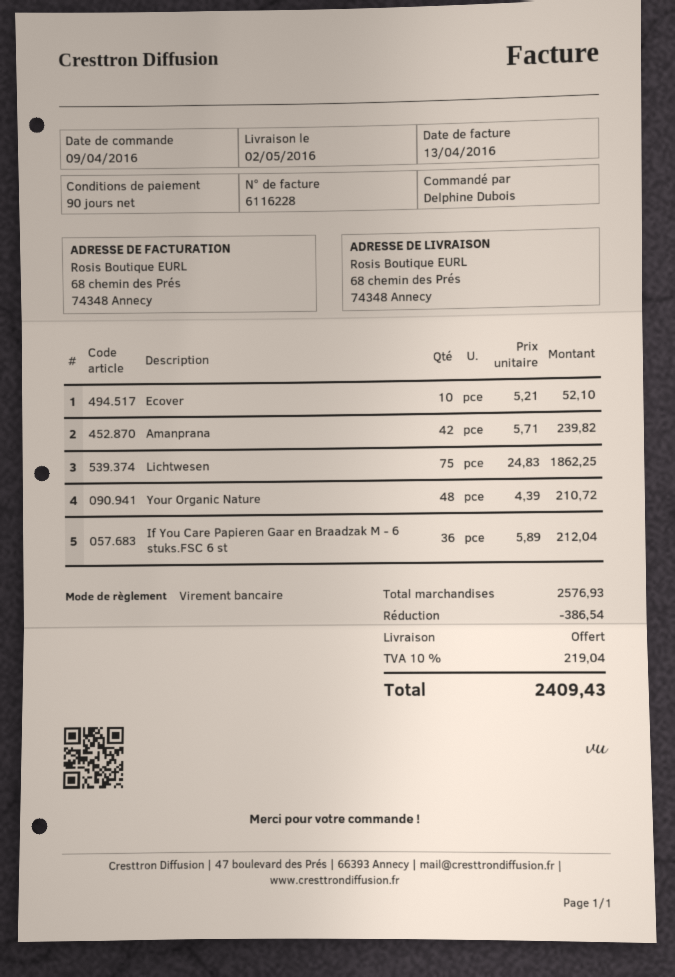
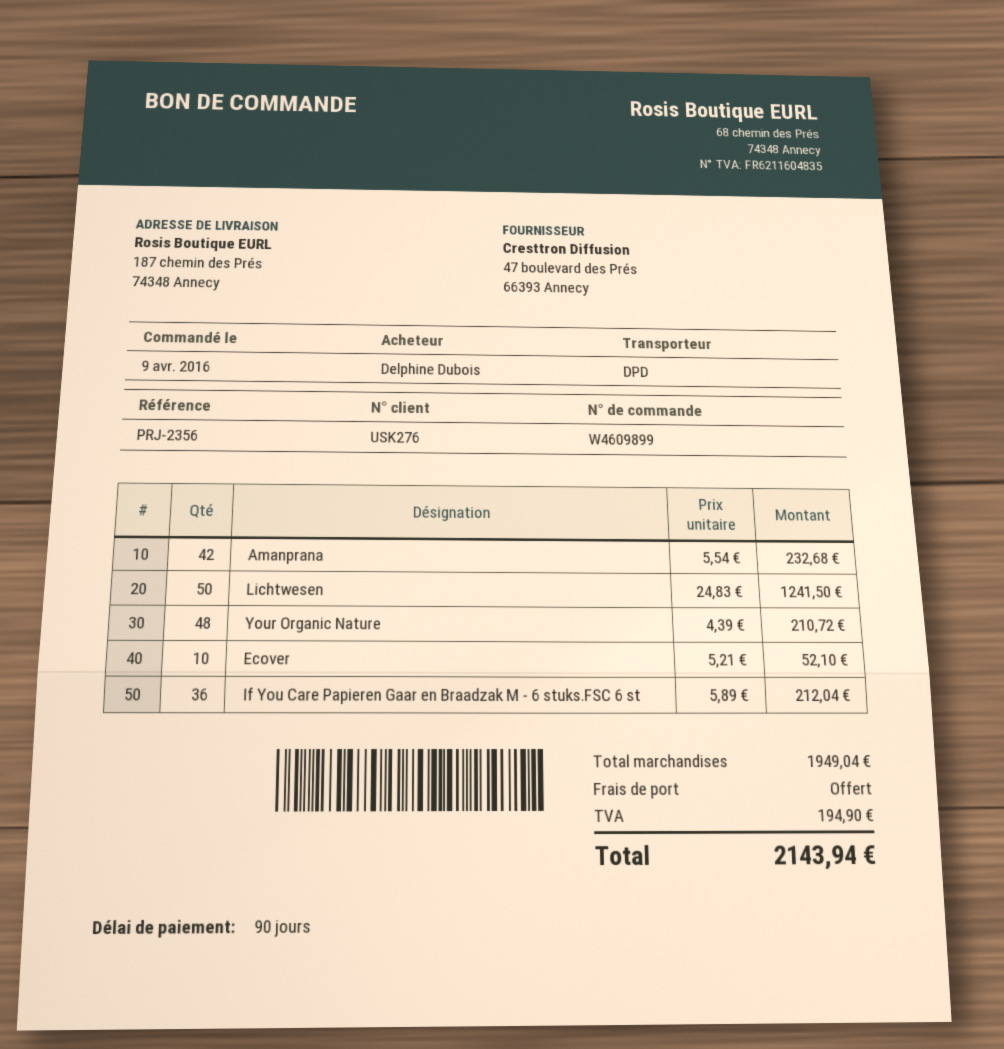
ship to: 68 chemin des Prés, 74348 Annecy -> 187 chemin des Prés, 74348 Annecy
Amanprana: 42 x 5.71 = 239.82 -> 42 x 5.54 = 232.68
Lichtwesen: 75 x 24.83 = 1862.25 -> 50 x 24.83 = 1241.50
subtotal: 2576.93 -> 1949.04
discount: 386.54 -> none
tax: 219.04 -> 194.90
total: 2409.43 -> 2143.94

